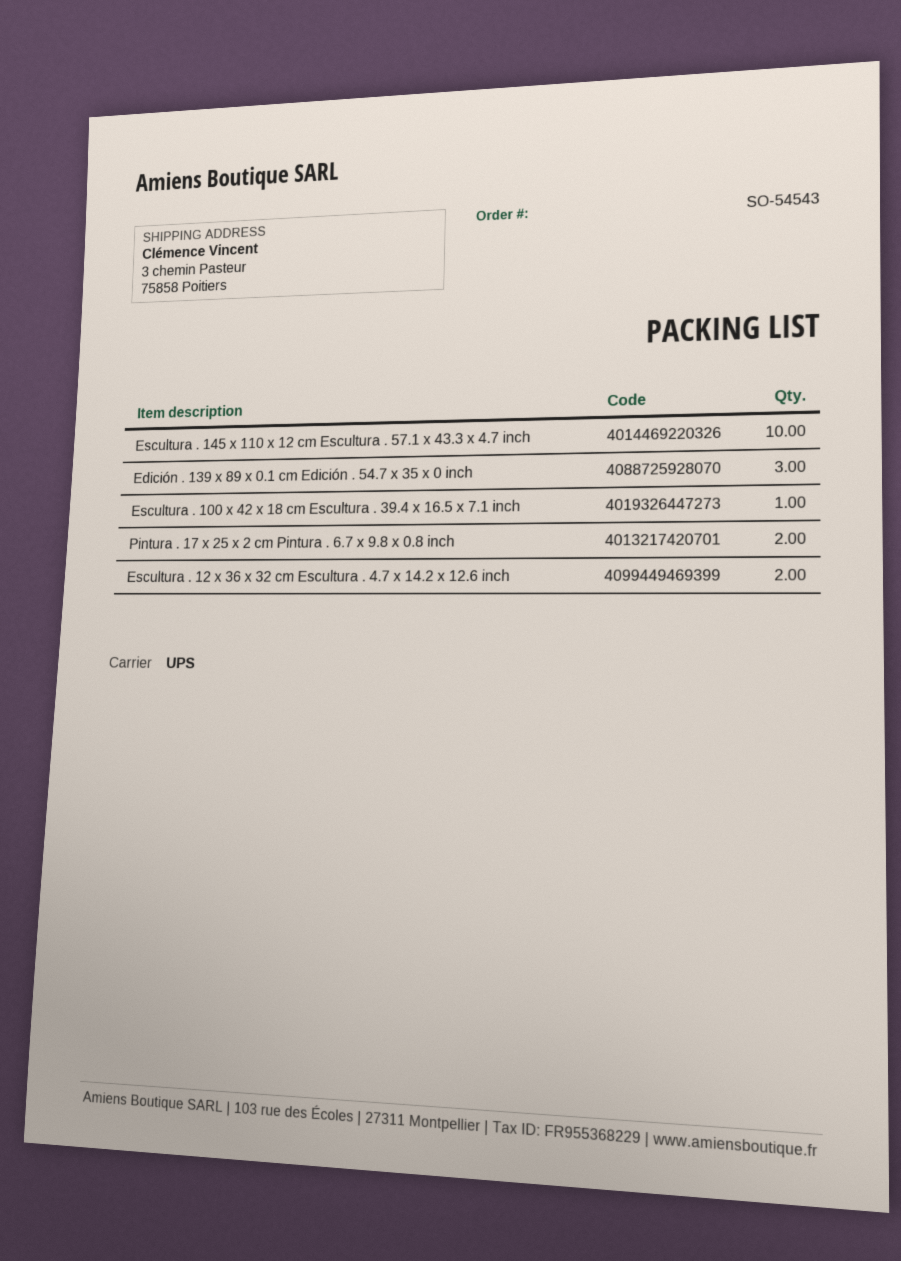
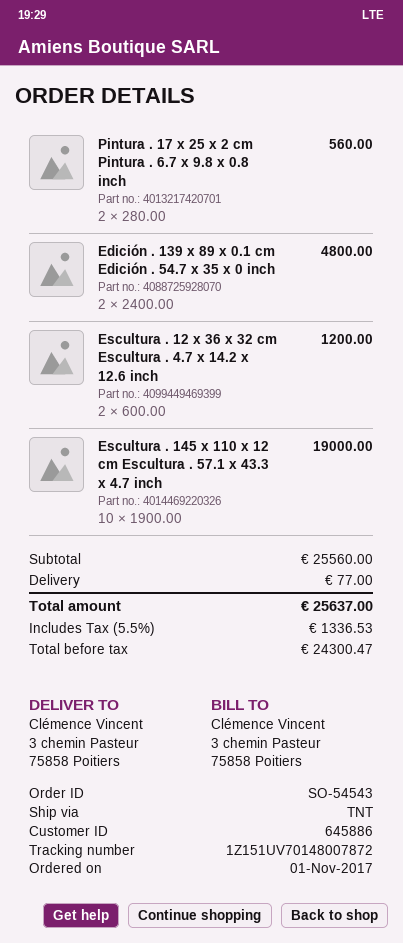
shipping method: UPS -> TNT
Edición . 139 x 89 x 0.1 cm Edición . 54.7 x 35 x 0 inch: 3 -> 2
Escultura . 100 x 42 x 18 cm Escultura . 39.4 x 16.5 x 7.1 inch: 1 -> none

